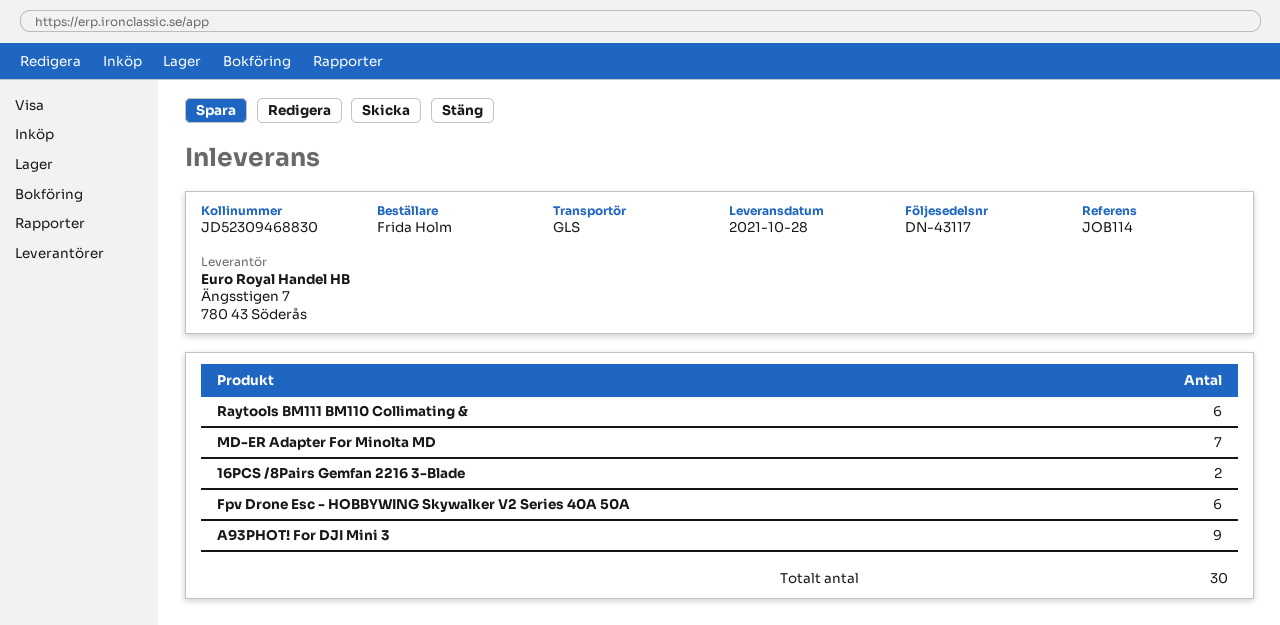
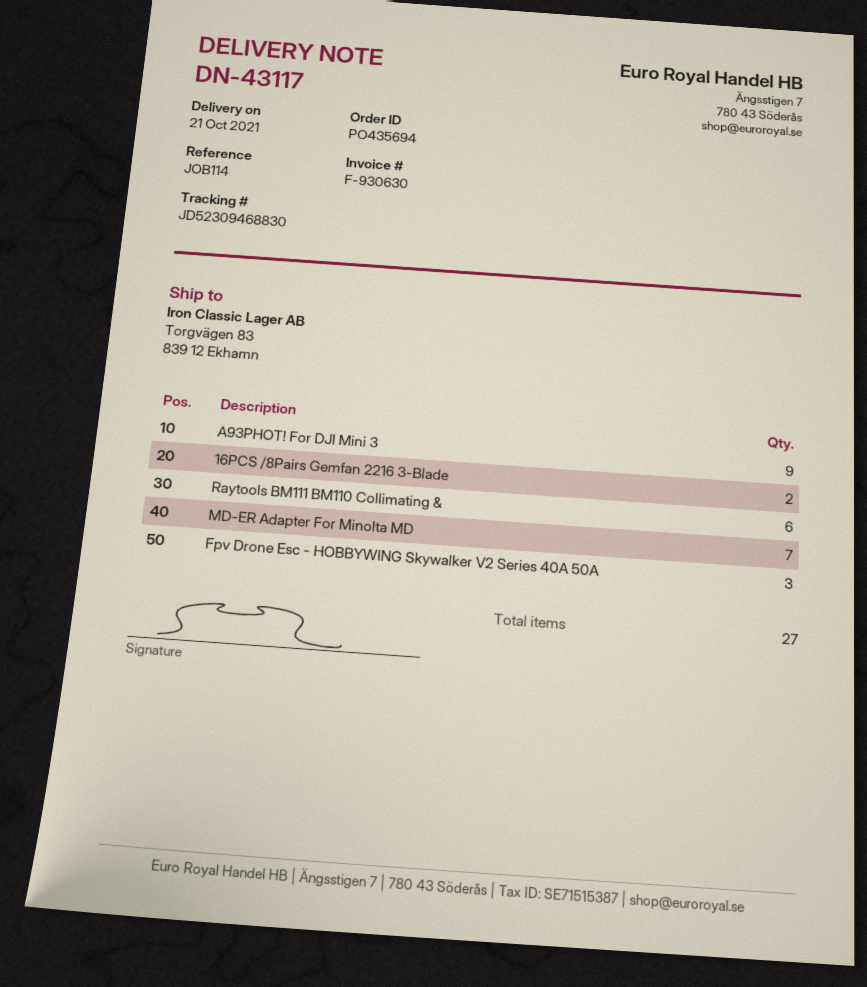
delivery date: 2021-10-28 -> 2021-10-21
Fpv Drone Esc - HOBBYWING Skywalker V2 Series 40A 50A: 6 -> 3
total quantity: 30 -> 27

